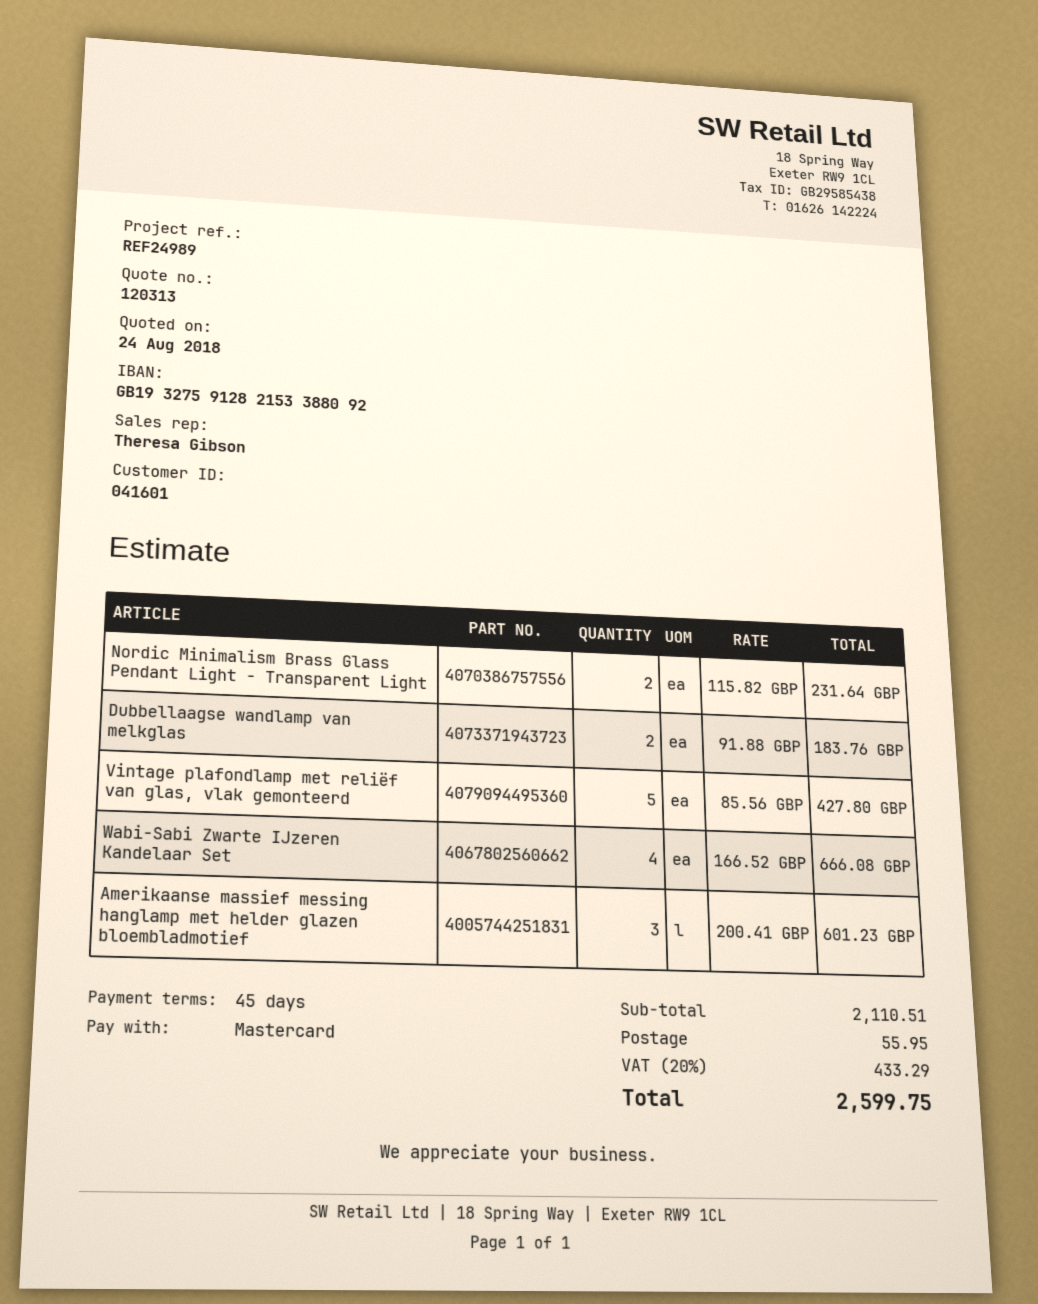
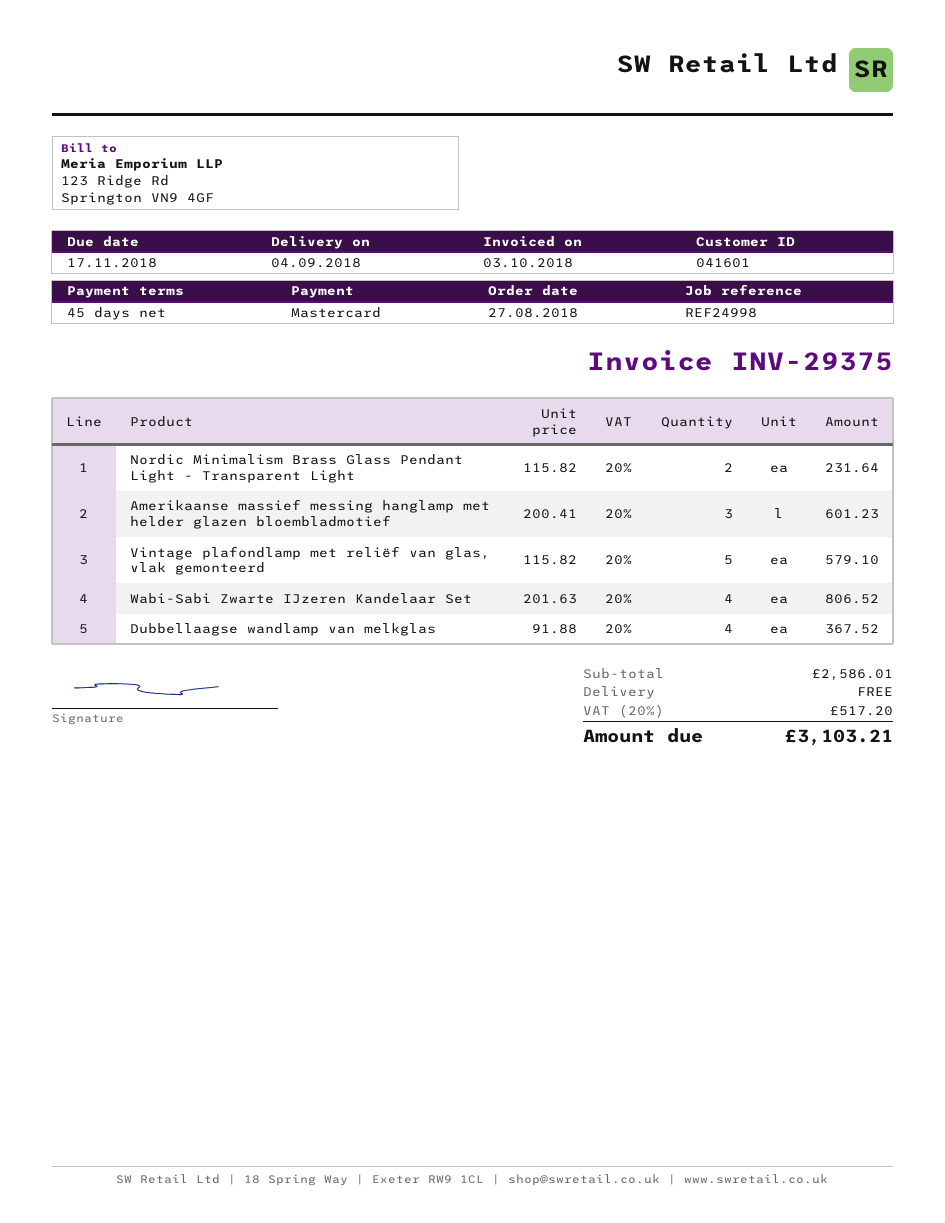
reference: REF24989 -> REF24998
Dubbellaagse wandlamp van melkglas: 2 x 91.88 = 183.76 -> 4 x 91.88 = 367.52
Vintage plafondlamp met reliëf van glas, vlak gemonteerd: 5 x 85.56 = 427.80 -> 5 x 115.82 = 579.10
Wabi-Sabi Zwarte IJzeren Kandelaar Set: 4 x 166.52 = 666.08 -> 4 x 201.63 = 806.52
subtotal: 2110.51 -> 2586.01
shipping: 55.95 -> 0.00
tax: 20% = 433.29 -> 20% = 517.20
total: 2599.75 -> 3103.21

